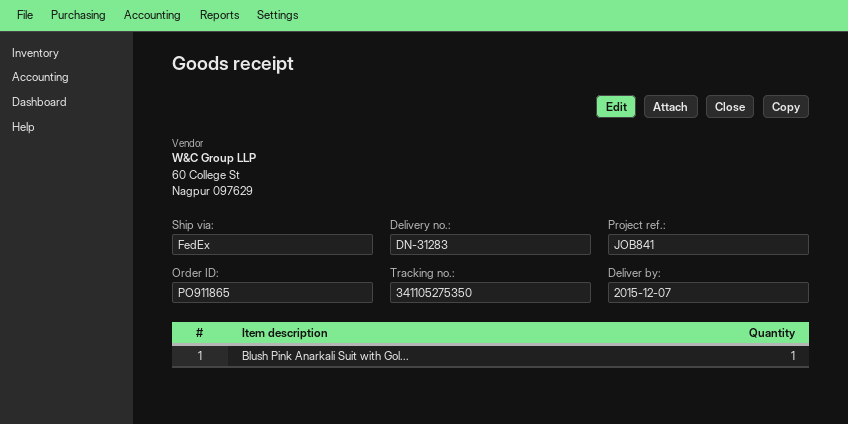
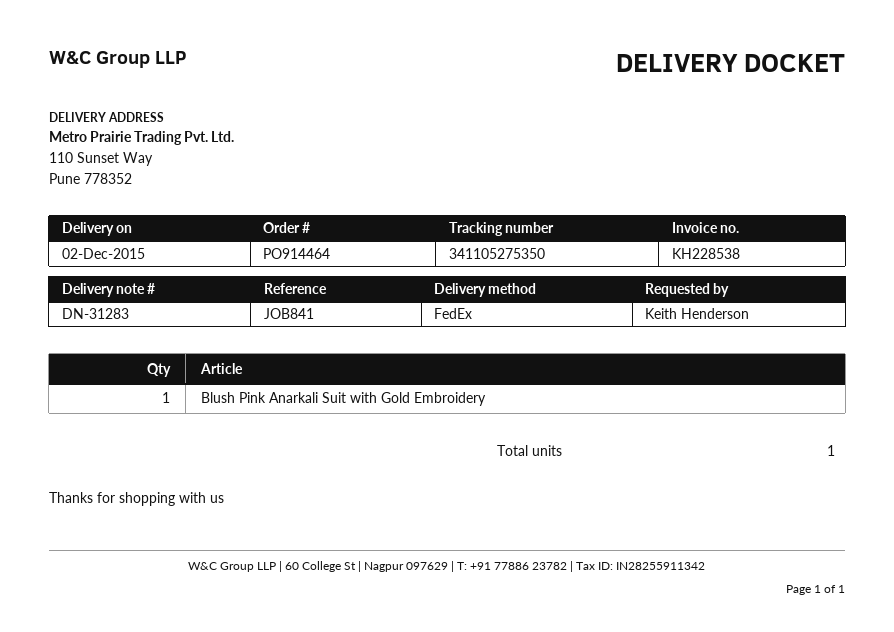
order number: PO911865 -> PO914464
delivery date: 2015-12-07 -> 2015-12-02

